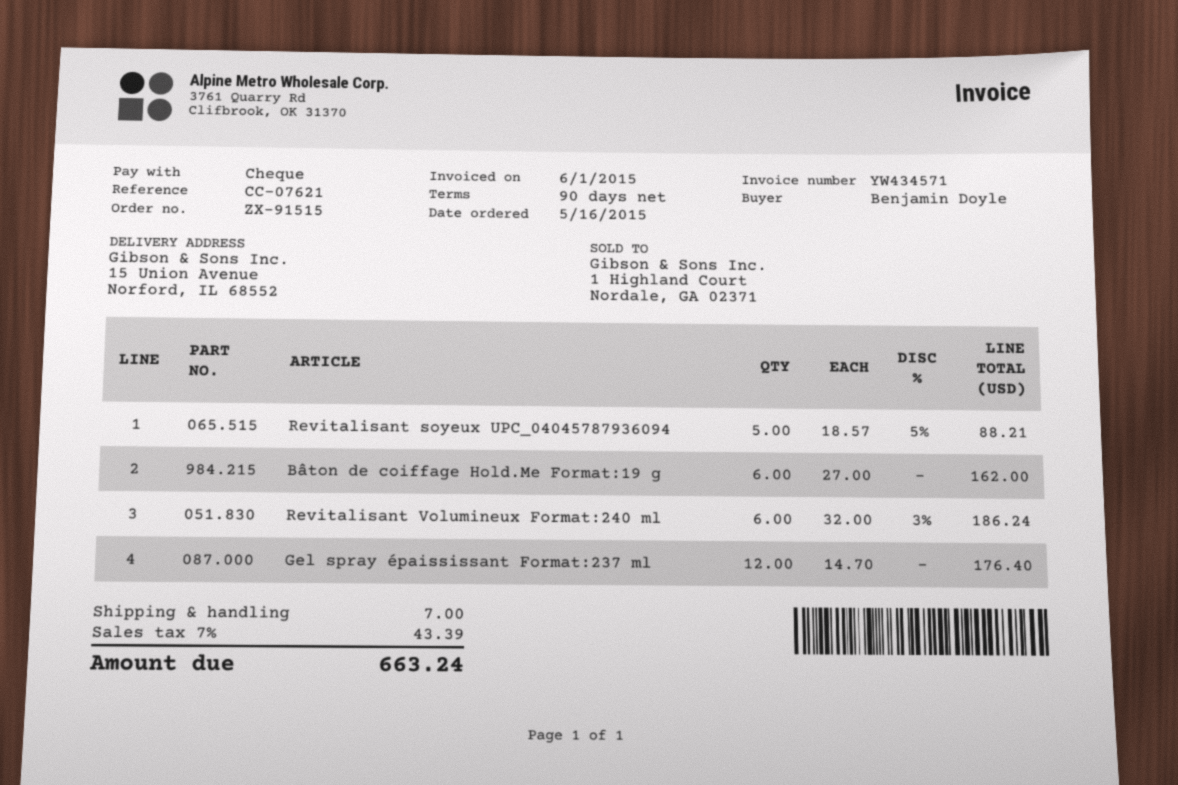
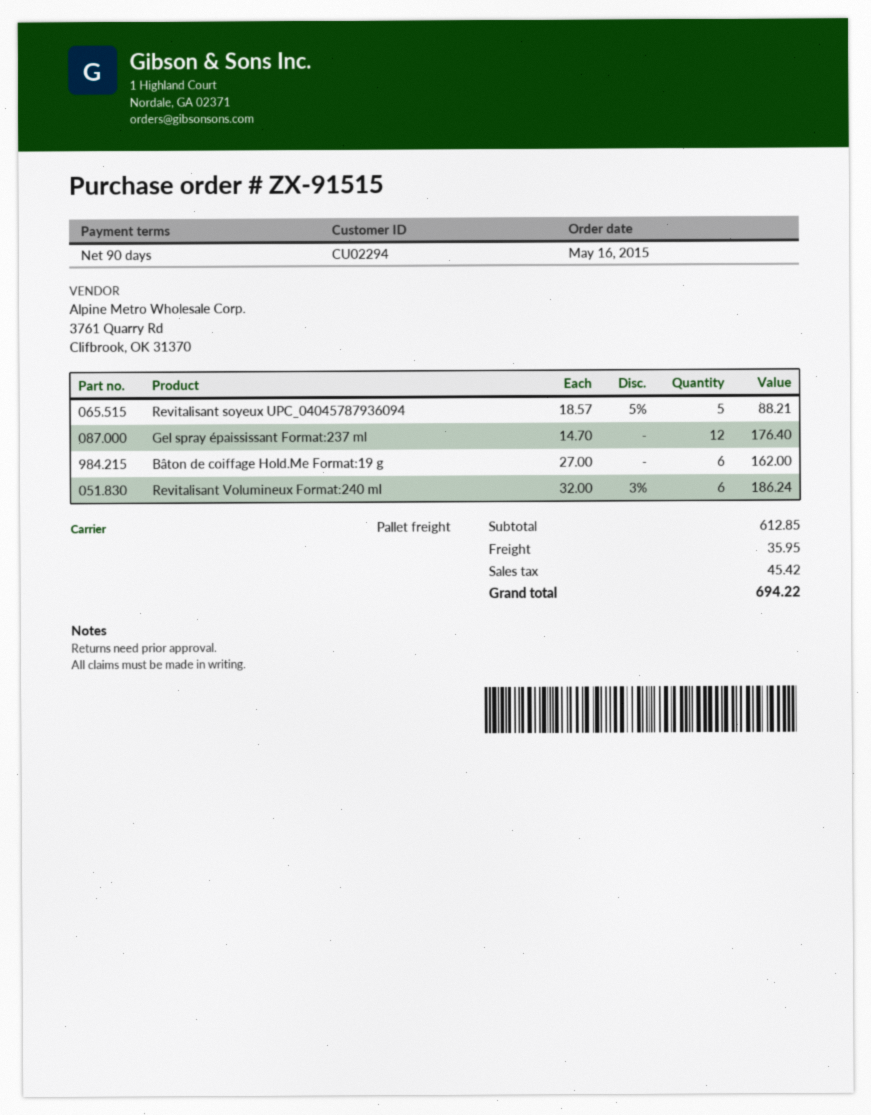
shipping: 7.00 -> 35.95
tax: 43.39 -> 45.42
total: 663.24 -> 694.22

